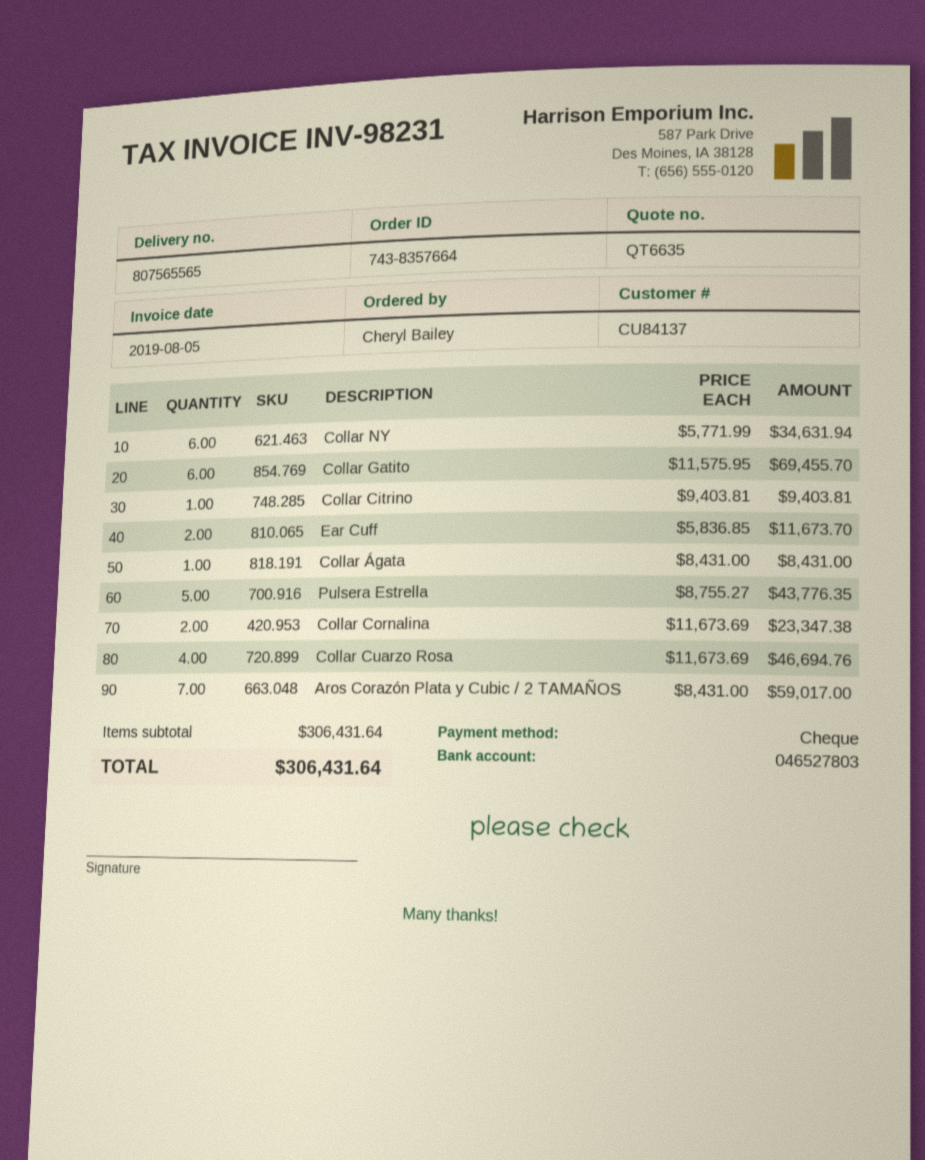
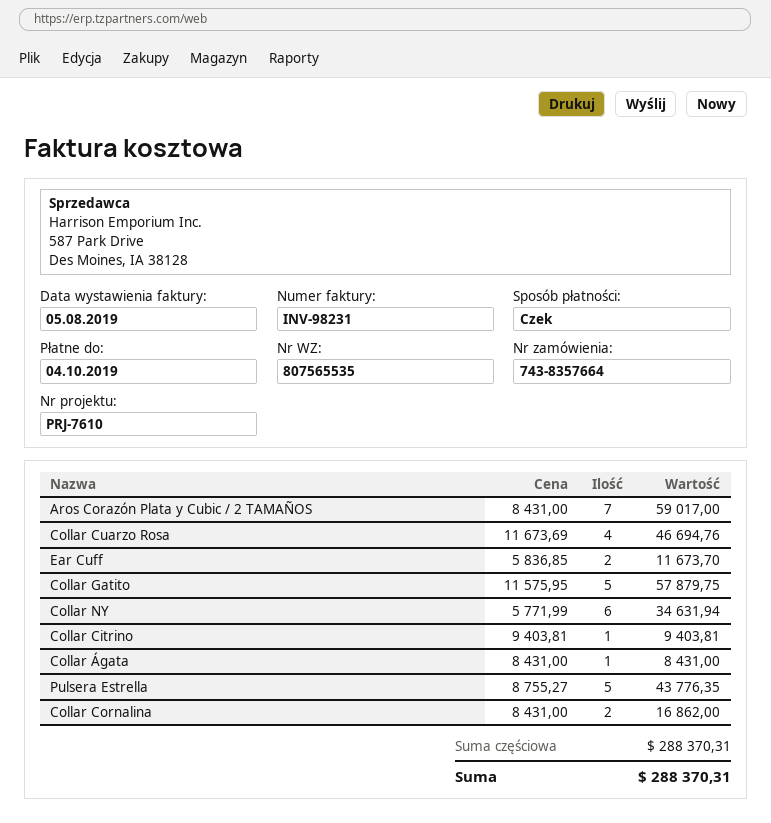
delivery note number: 807565565 -> 807565535
Collar Gatito: 6 x 11575.95 = 69455.70 -> 5 x 11575.95 = 57879.75
Collar Cornalina: 2 x 11673.69 = 23347.38 -> 2 x 8431.00 = 16862.00
subtotal: 306431.64 -> 288370.31
total: 306431.64 -> 288370.31

